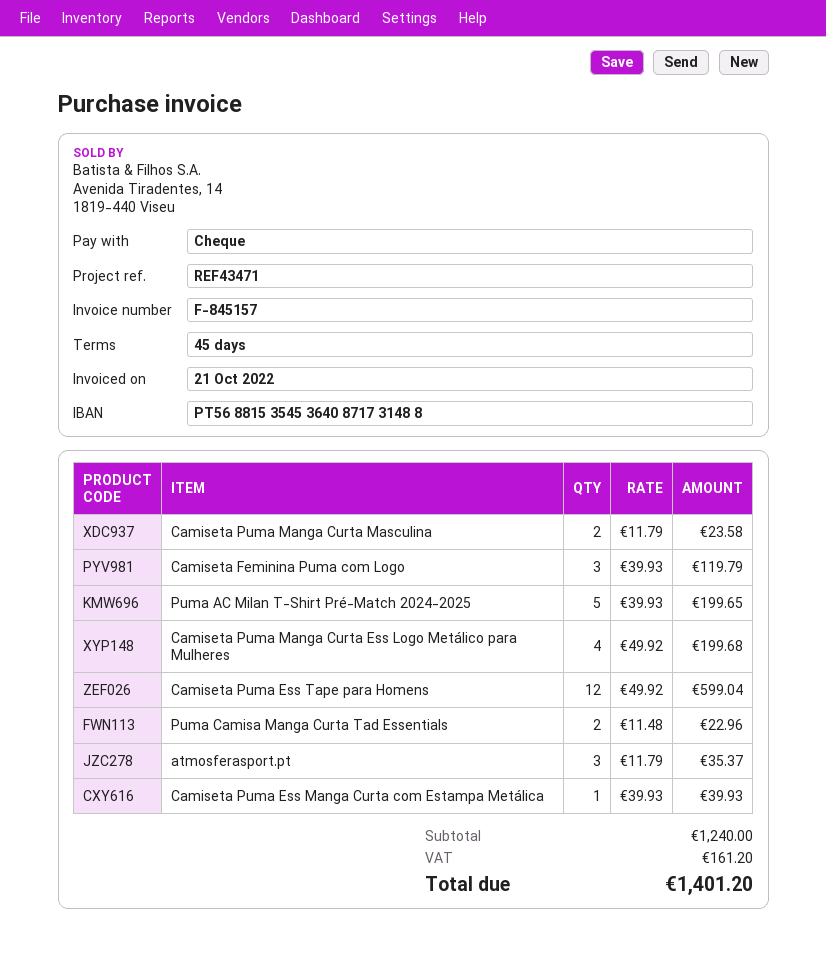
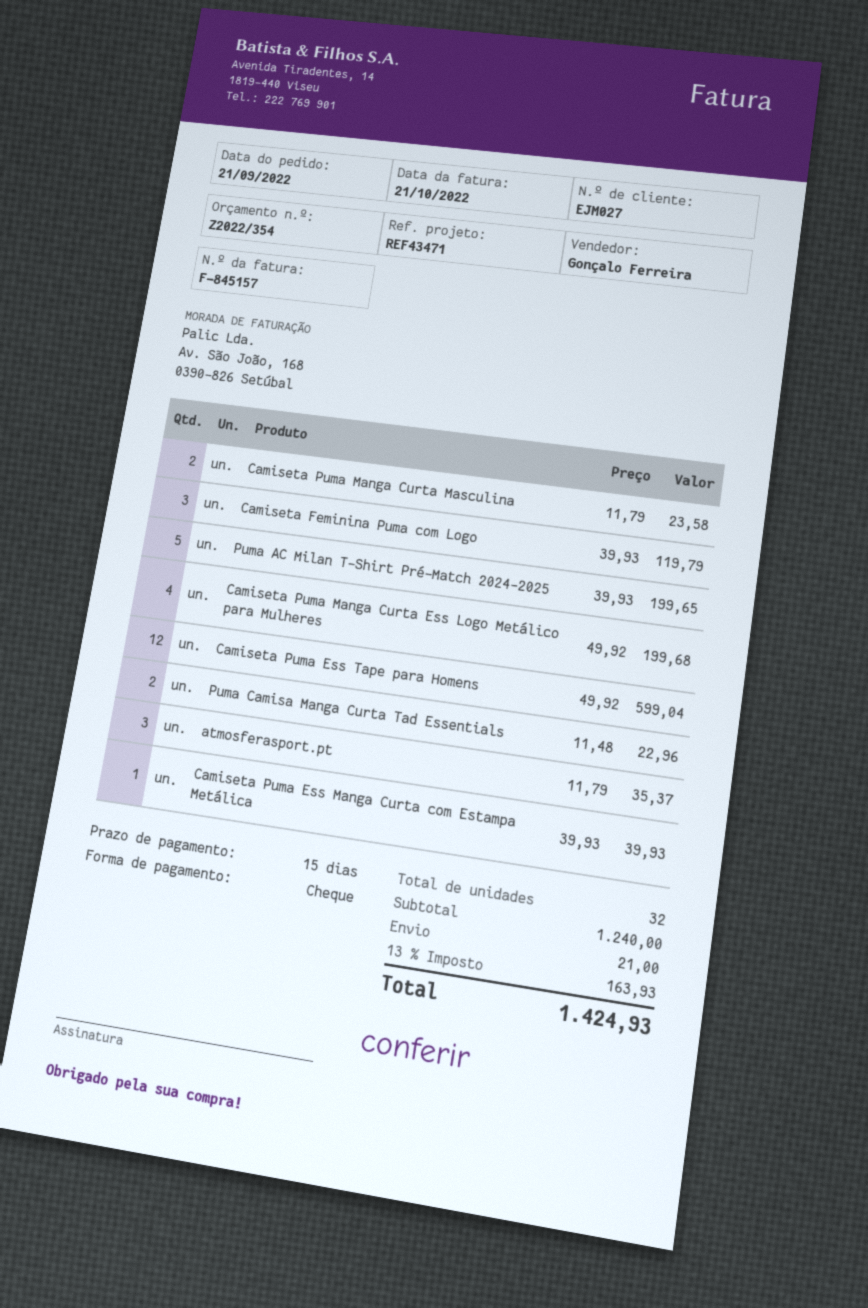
payment terms: 45 days -> 15 days
shipping: none -> 21.00
tax: 161.20 -> 163.93
total: 1401.20 -> 1424.93

